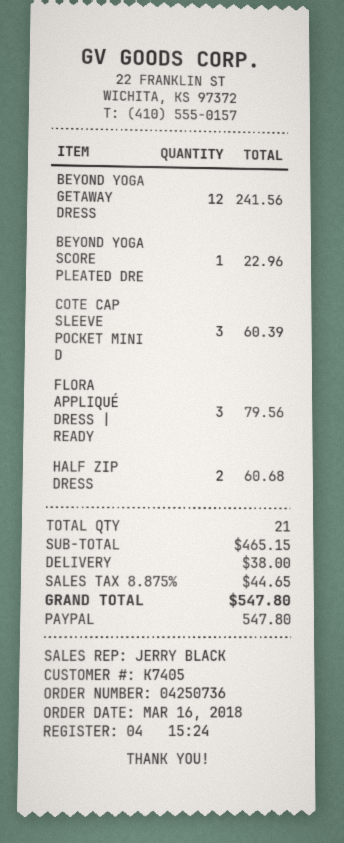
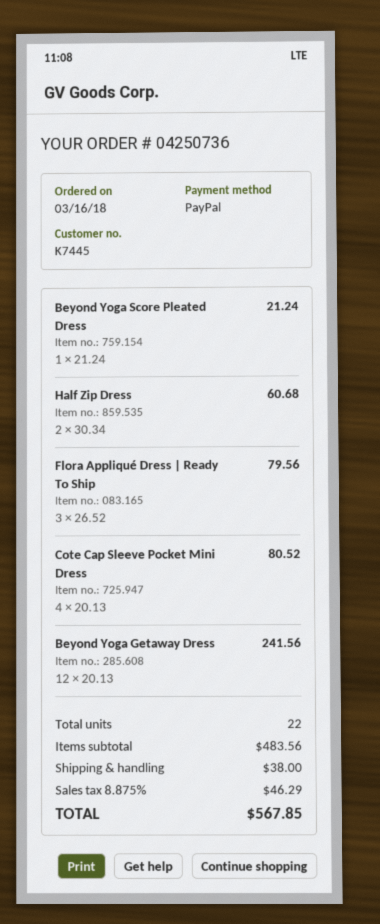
customer number: K7405 -> K7445
BEYOND YOGA SCORE PLEATED DRE: 1 for 22.96 -> 1 for 21.24
COTE CAP SLEEVE POCKET MINI D: 3 for 60.39 -> 4 for 80.52
total quantity: 21 -> 22
subtotal: 465.15 -> 483.56
tax: 8.875% = 44.65 -> 8.875% = 46.29
total: 547.80 -> 567.85

